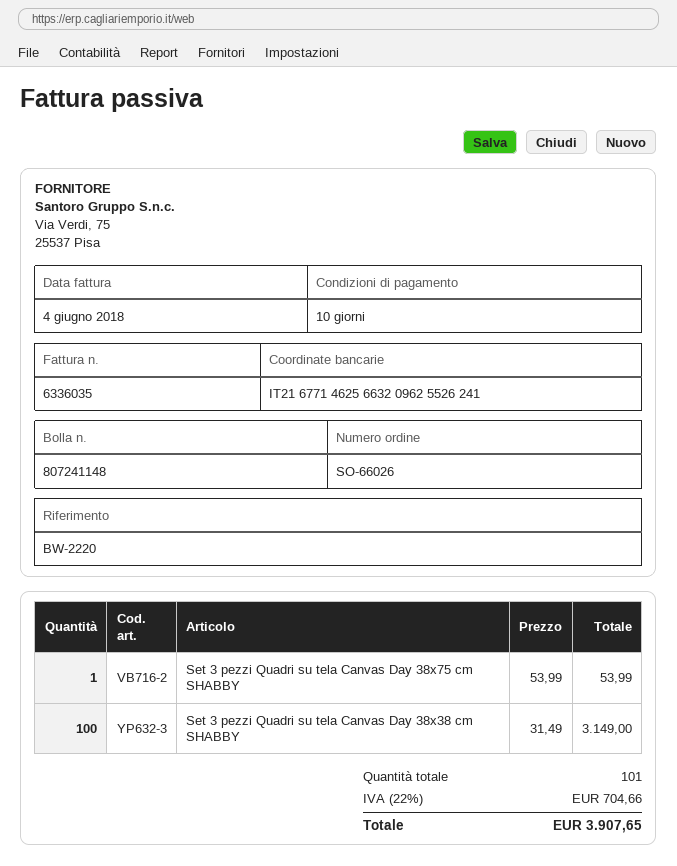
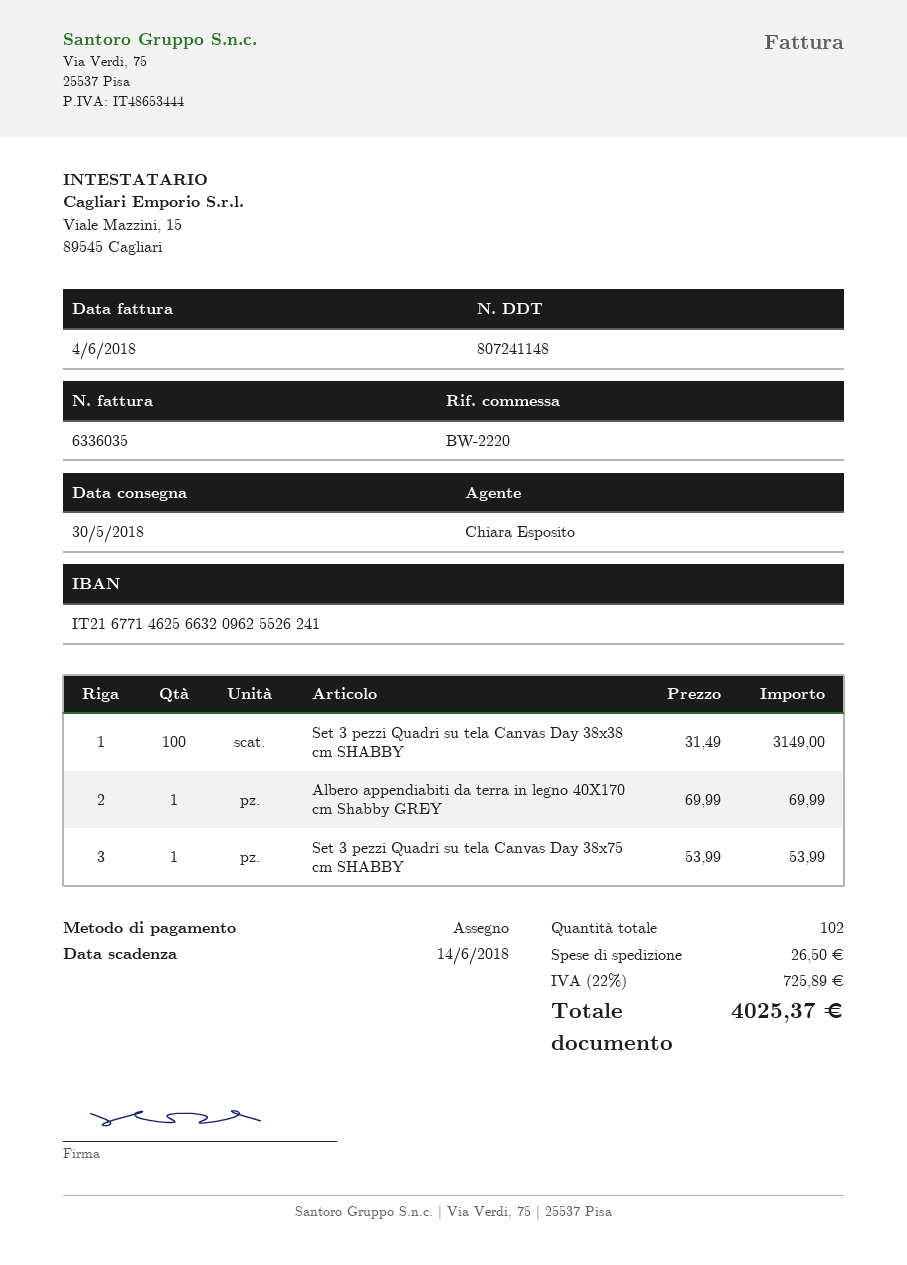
Albero appendiabiti da terra in legno 40X170 cm Shabby GREY: none -> 1 x 69.99 = 69.99
total quantity: 101 -> 102
shipping: none -> 26.50
tax: 22% = 704.66 -> 22% = 725.89
total: 3907.65 -> 4025.37

